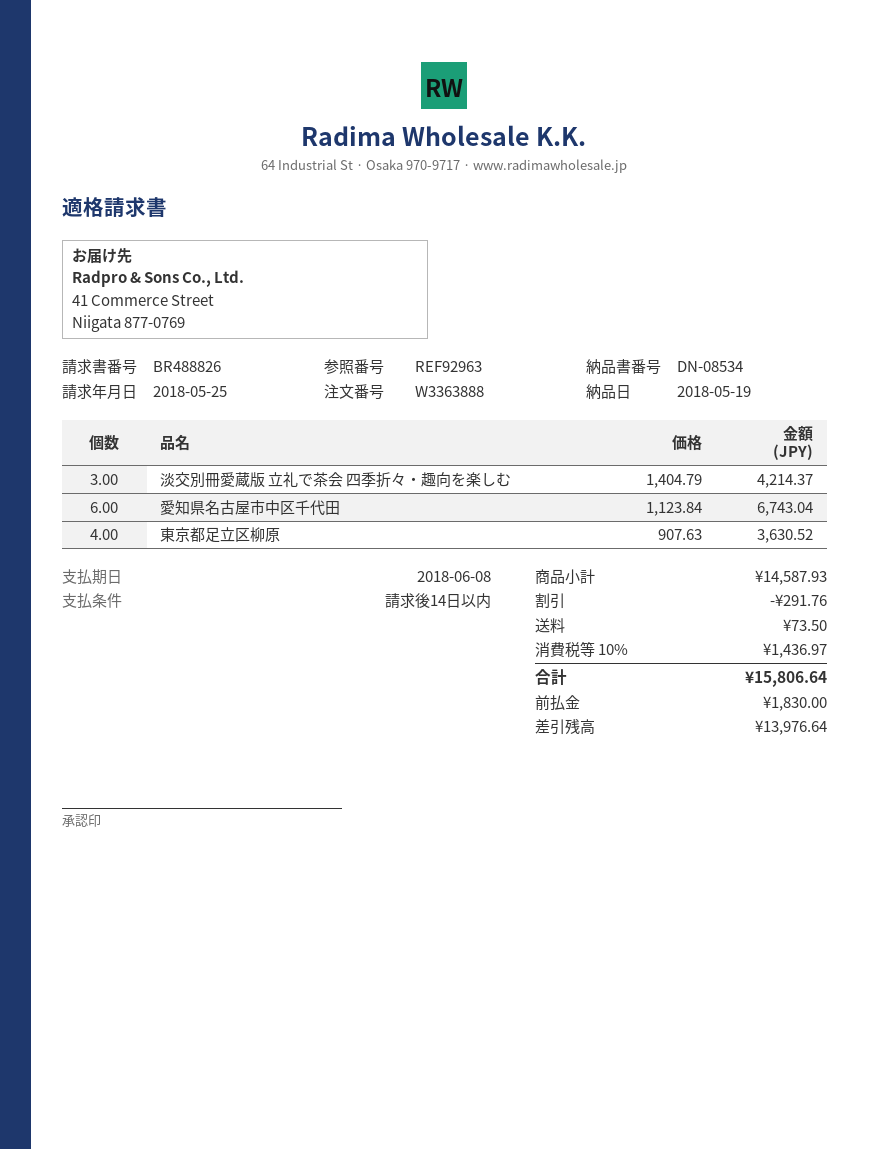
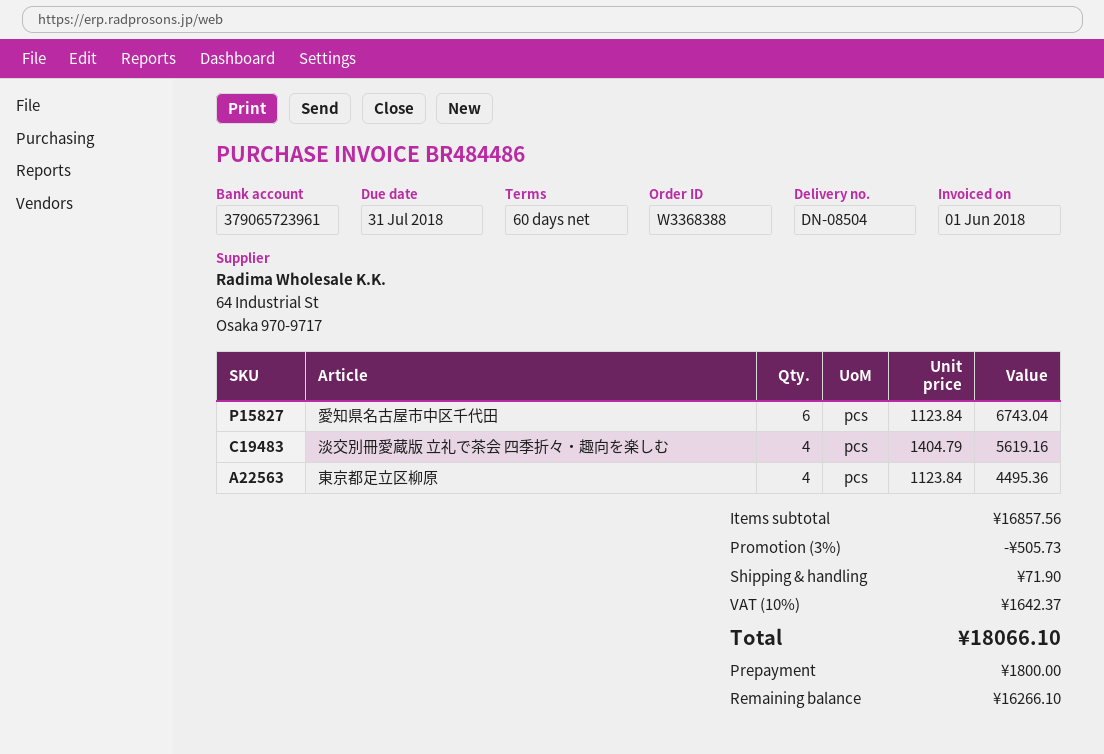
order number: W3363888 -> W3368388
delivery note number: DN-08534 -> DN-08504
invoice number: BR488826 -> BR484486
invoice date: 2018-05-25 -> 2018-06-01
payment terms: 14 days -> 60 days
due date: 2018-06-08 -> 2018-07-31
淡交別冊愛蔵版 立礼で茶会 四季折々・趣向を楽しむ: 3 x 1404.79 = 4214.37 -> 4 x 1404.79 = 5619.16
東京都足立区柳原: 4 x 907.63 = 3630.52 -> 4 x 1123.84 = 4495.36
subtotal: 14587.93 -> 16857.56
discount: 291.76 -> 505.73
shipping: 73.50 -> 71.90
tax: 10% = 1436.97 -> 10% = 1642.37
total: 15806.64 -> 18066.10
deposit: 1830.00 -> 1800.00
balance: 13976.64 -> 16266.10

